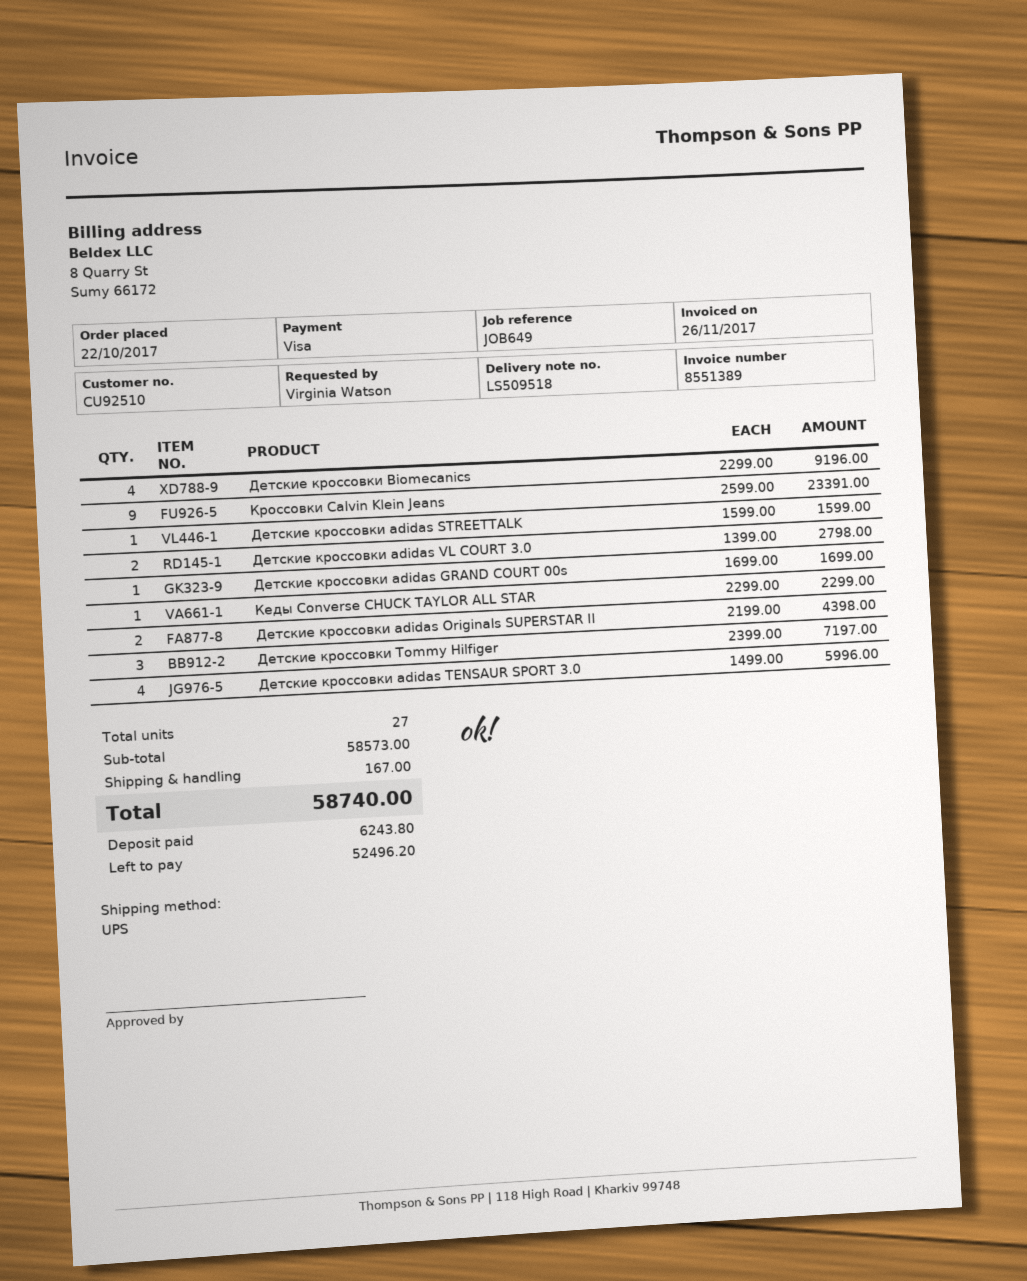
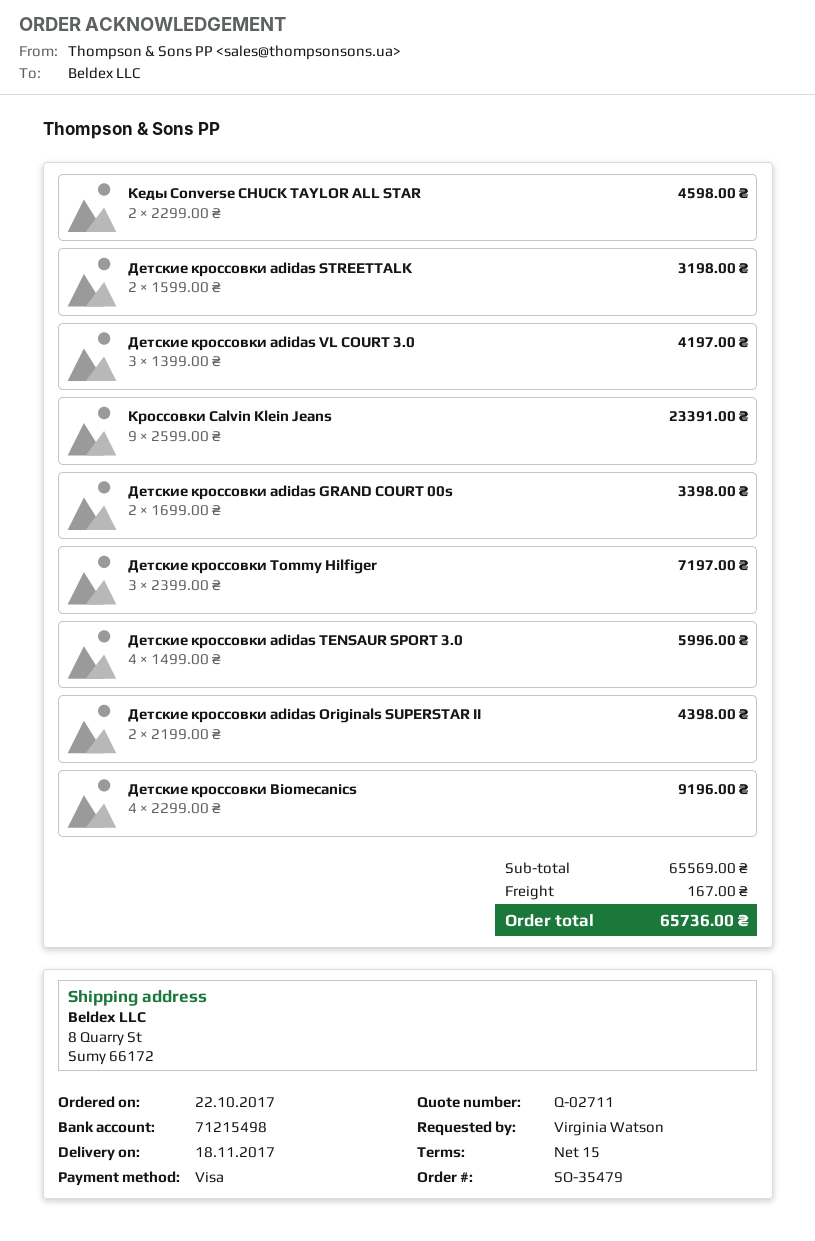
Детские кроссовки adidas STREETTALK: 1 x 1599.00 = 1599.00 -> 2 x 1599.00 = 3198.00
Детские кроссовки adidas VL COURT 3.0: 2 x 1399.00 = 2798.00 -> 3 x 1399.00 = 4197.00
Детские кроссовки adidas GRAND COURT 00s: 1 x 1699.00 = 1699.00 -> 2 x 1699.00 = 3398.00
Кеды Converse CHUCK TAYLOR ALL STAR: 1 x 2299.00 = 2299.00 -> 2 x 2299.00 = 4598.00
subtotal: 58573.00 -> 65569.00
total: 58740.00 -> 65736.00

